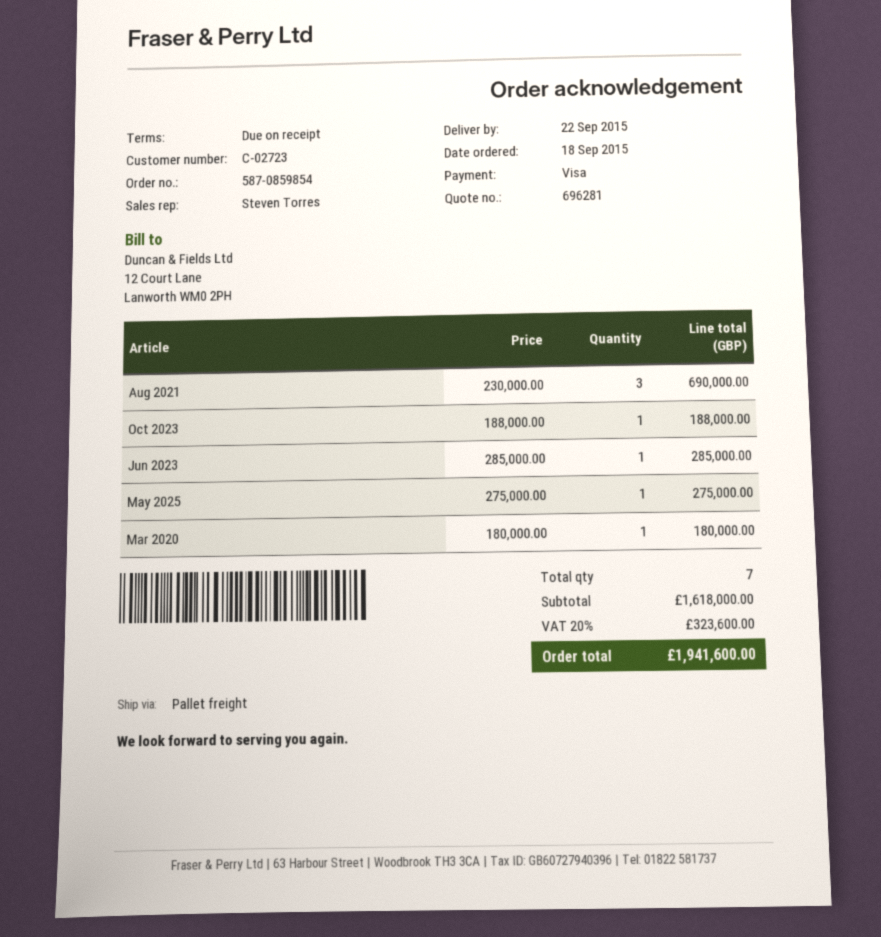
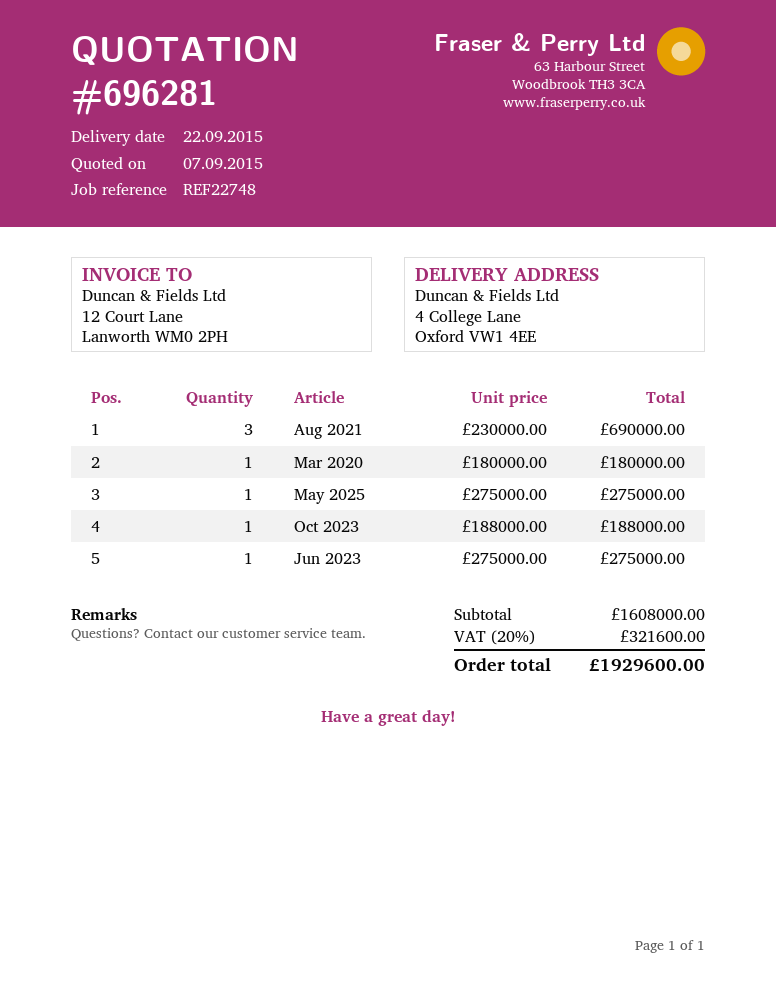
Jun 2023: 1 x 285000.00 = 285000.00 -> 1 x 275000.00 = 275000.00
subtotal: 1618000.00 -> 1608000.00
tax: 20% = 323600.00 -> 20% = 321600.00
total: 1941600.00 -> 1929600.00

